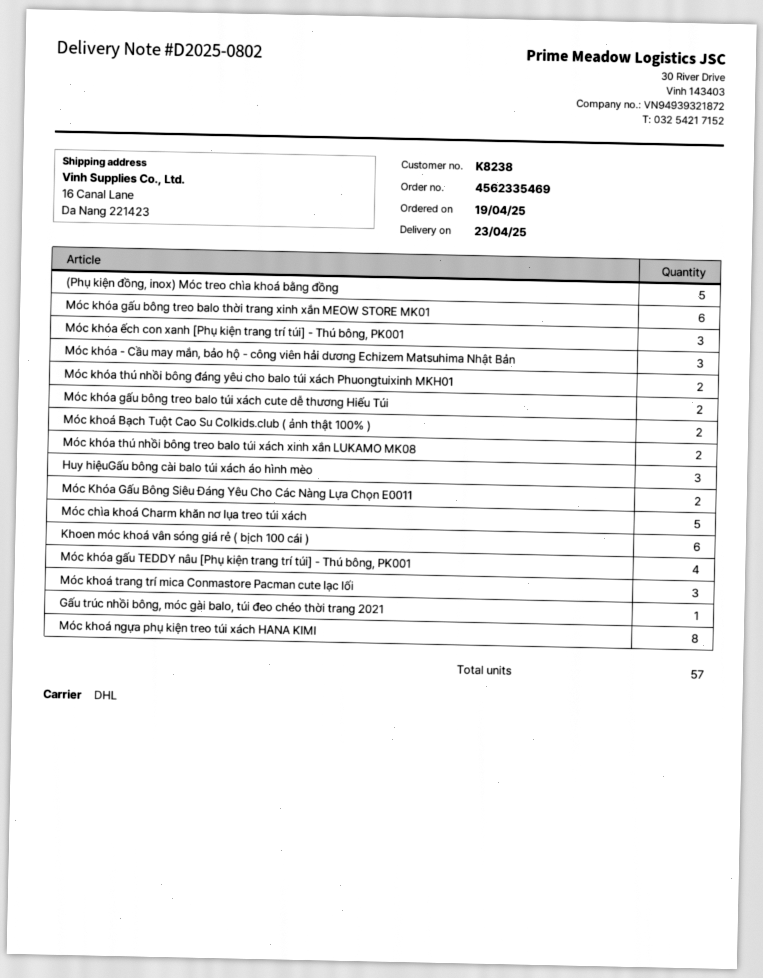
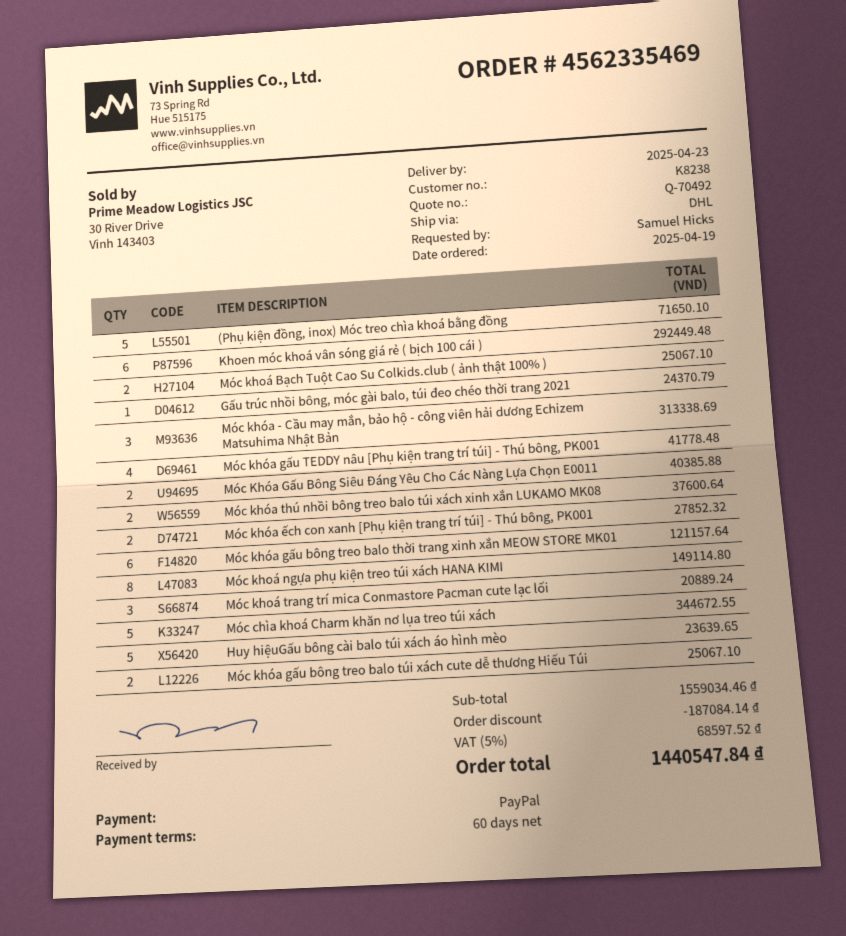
Móc khóa ếch con xanh [Phụ kiện trang trí túi] - Thú bông, PK001: 3 -> 2
Móc khóa thú nhồi bông đáng yêu cho balo túi xách Phuongtuixinh MKH01: 2 -> none
Huy hiệuGấu bông cài balo túi xách áo hình mèo: 3 -> 5

